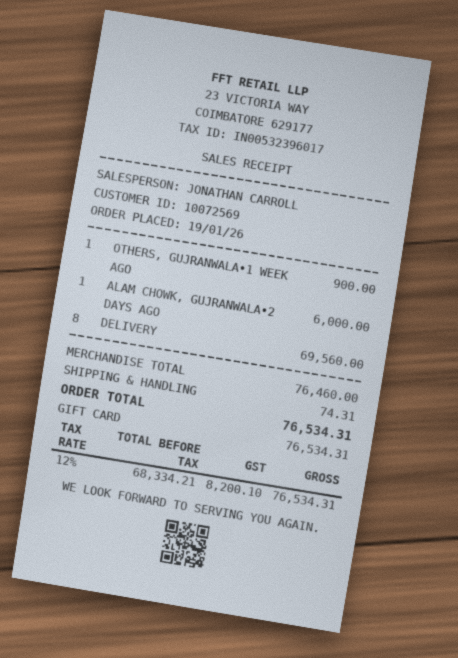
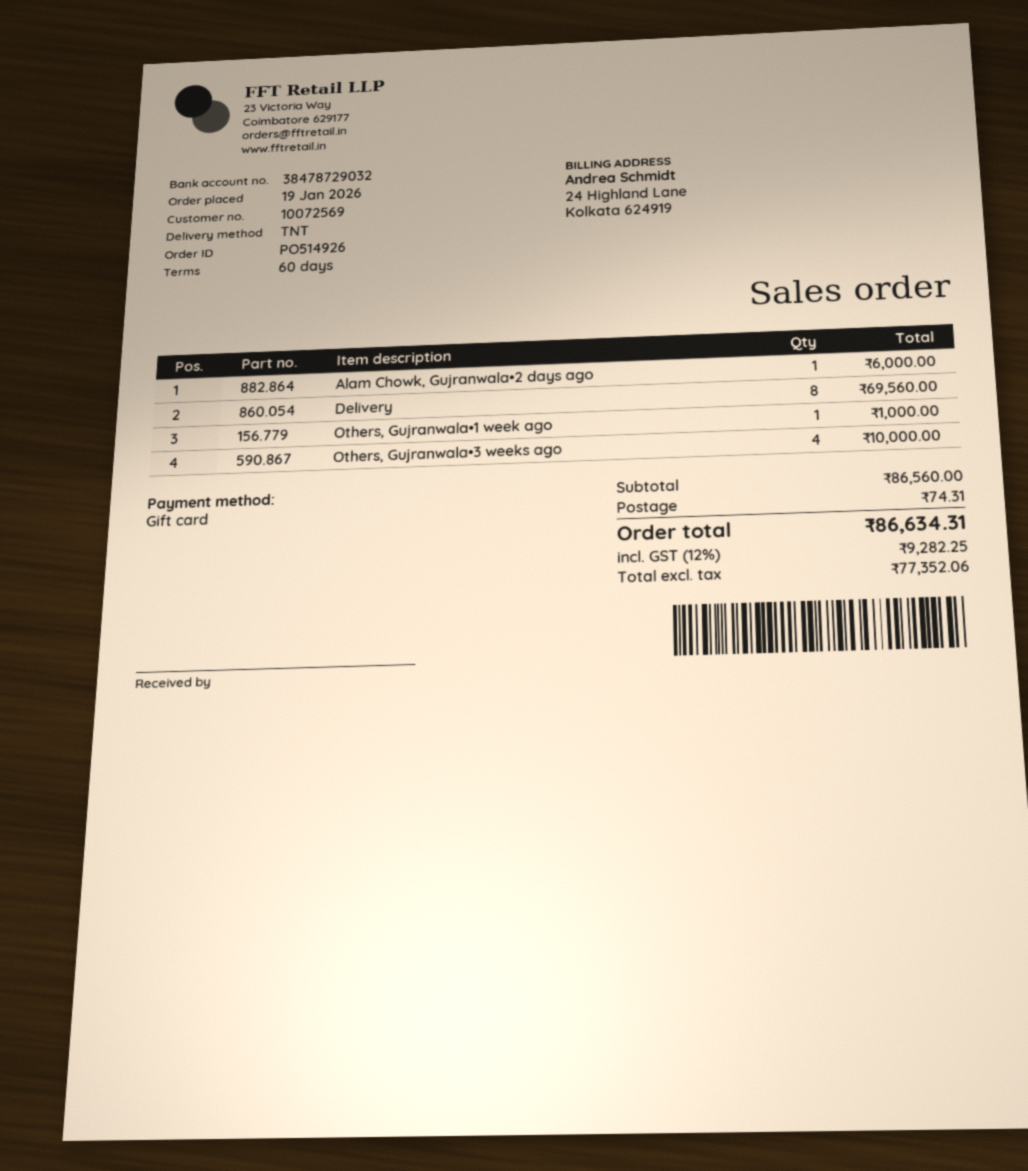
OTHERS, GUJRANWALA•1 WEEK AGO: 1 for 900.00 -> 1 for 1000.00
Others, Gujranwala•3 weeks ago: none -> 4 for 10000.00
subtotal: 76460.00 -> 86560.00
net: 68334.21 -> 77352.06
tax: 12% = 8200.10 -> 12% = 9282.25
total: 76534.31 -> 86634.31

